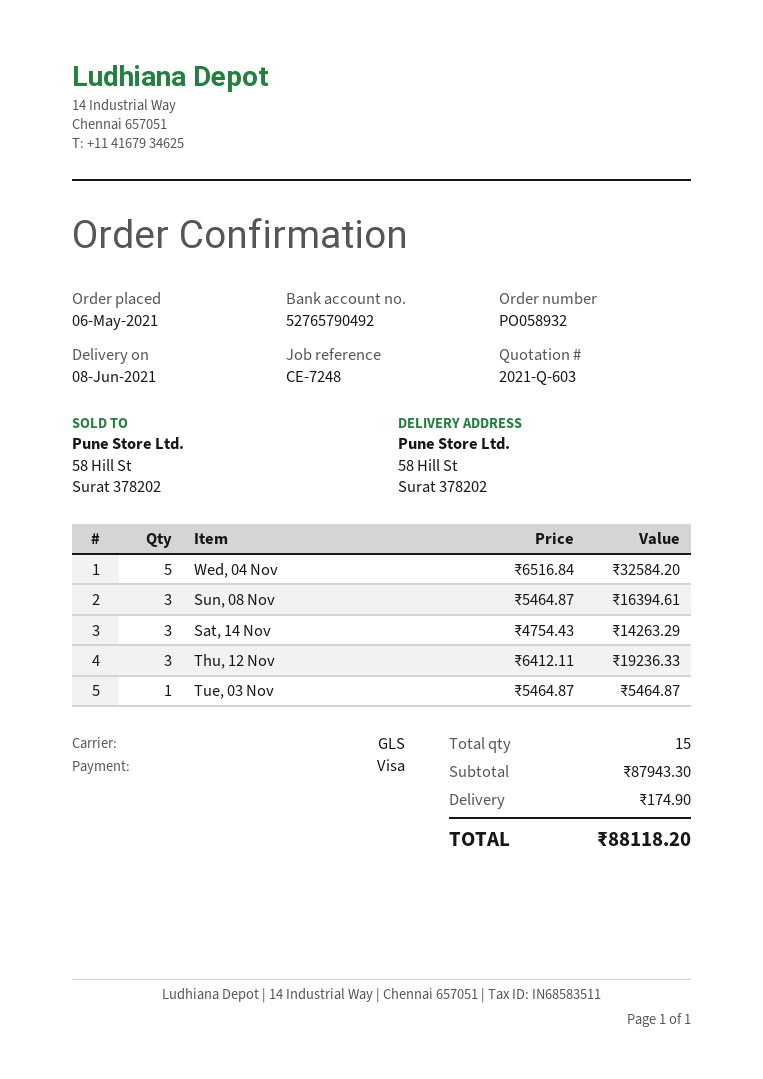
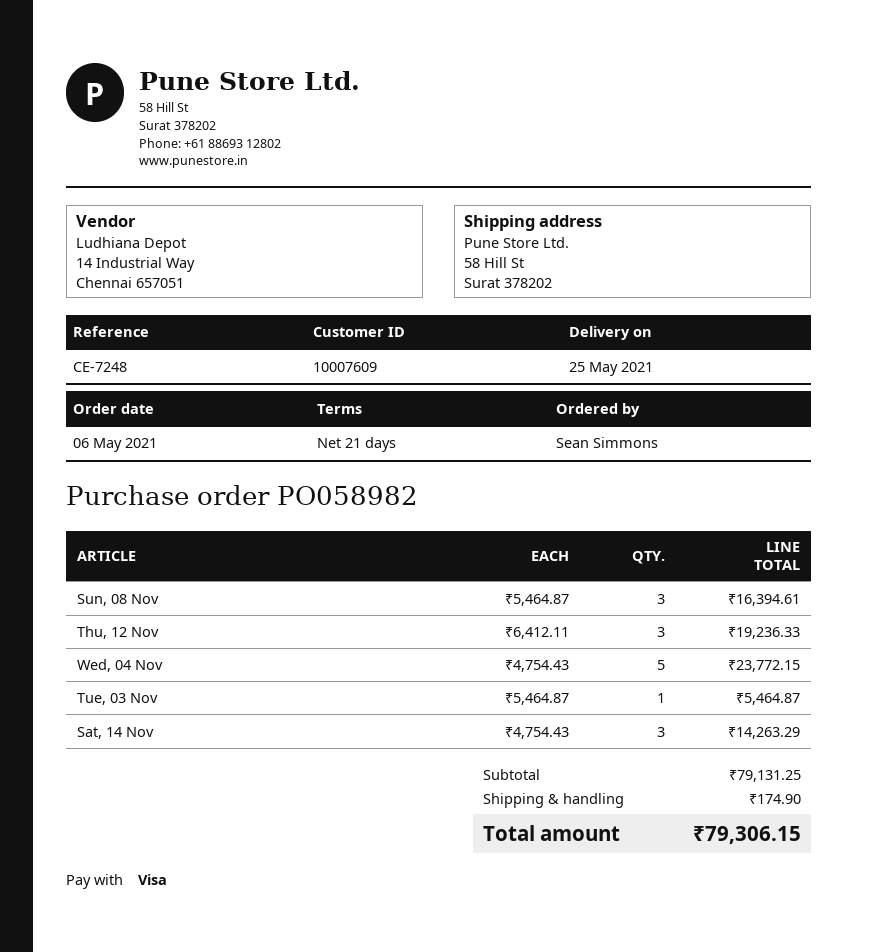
order number: PO058932 -> PO058982
delivery date: 2021-06-08 -> 2021-05-25
Wed, 04 Nov: 5 x 6516.84 = 32584.20 -> 5 x 4754.43 = 23772.15
subtotal: 87943.30 -> 79131.25
total: 88118.20 -> 79306.15

